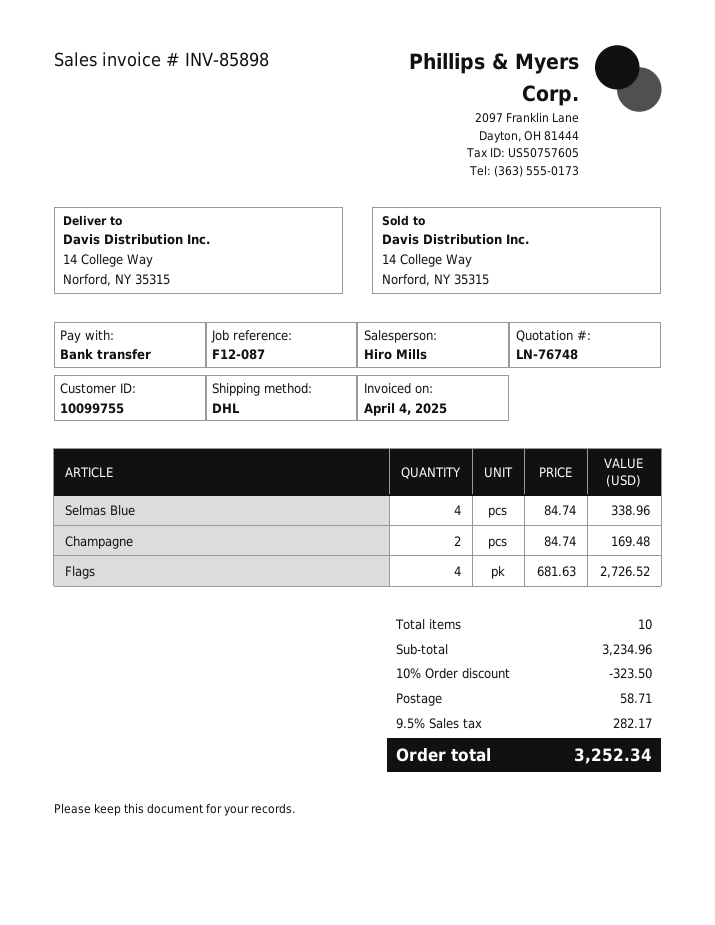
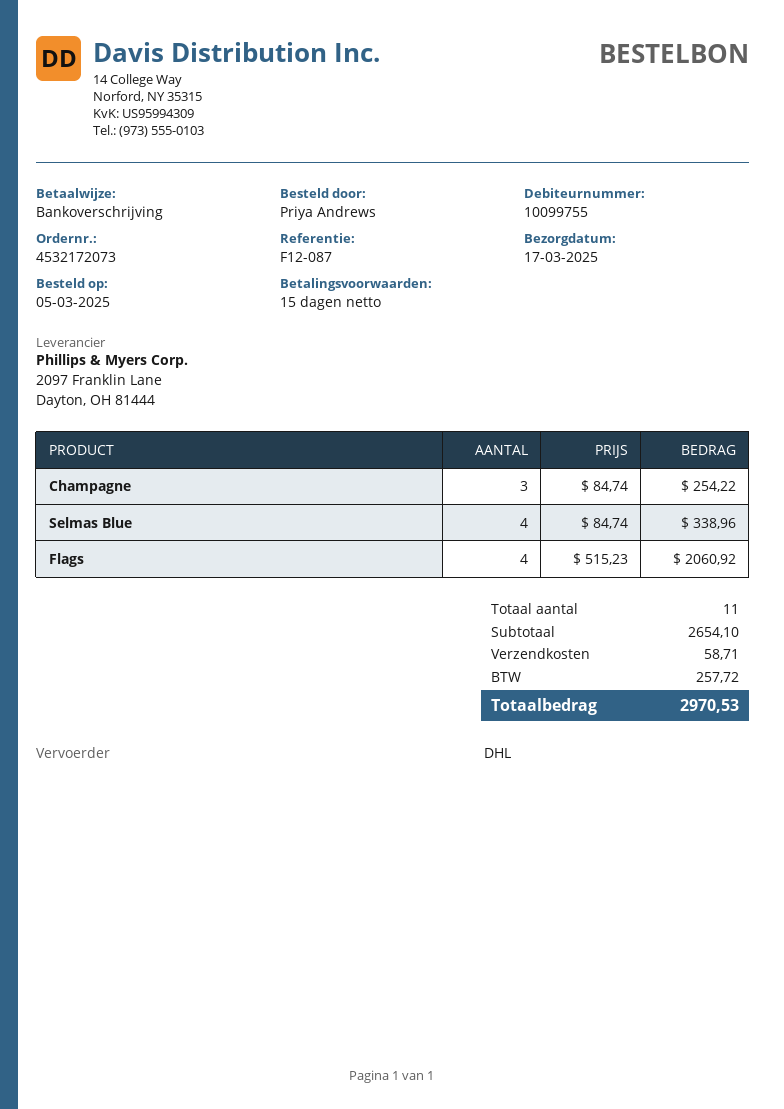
Champagne: 2 x 84.74 = 169.48 -> 3 x 84.74 = 254.22
Flags: 4 x 681.63 = 2726.52 -> 4 x 515.23 = 2060.92
total quantity: 10 -> 11
subtotal: 3234.96 -> 2654.10
discount: 10% = 323.50 -> none
tax: 282.17 -> 257.72
total: 3252.34 -> 2970.53

